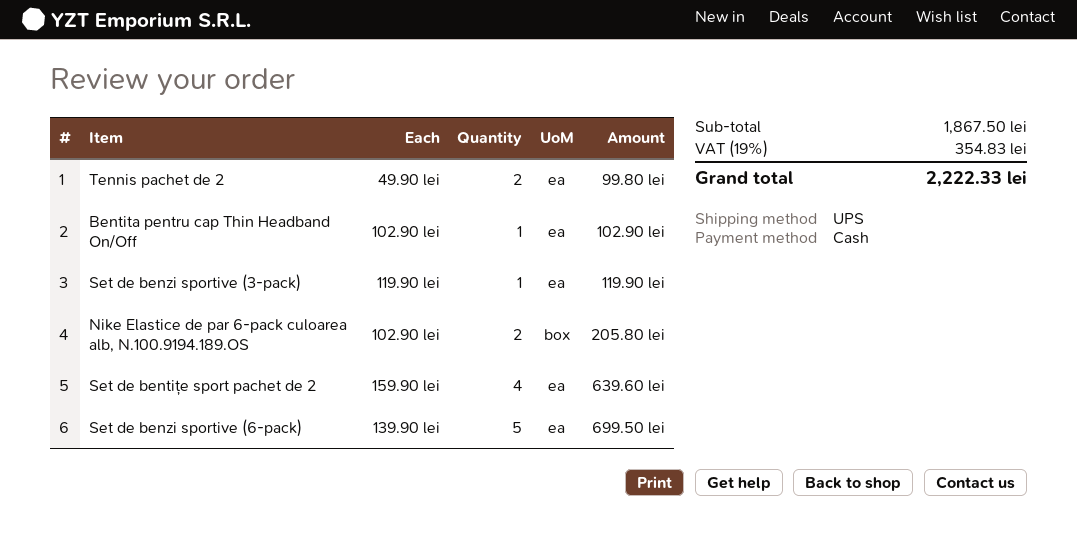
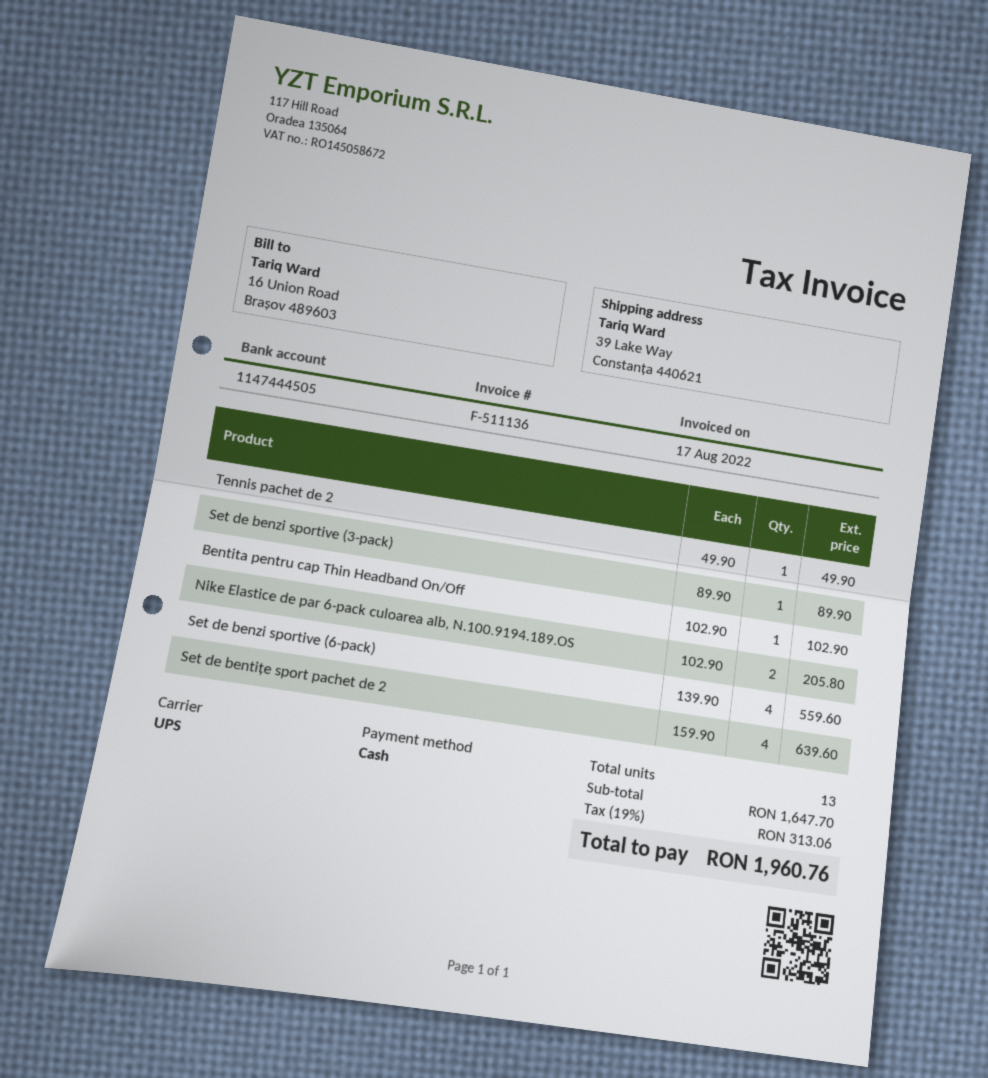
Tennis pachet de 2: 2 x 49.90 = 99.80 -> 1 x 49.90 = 49.90
Set de benzi sportive (3-pack): 1 x 119.90 = 119.90 -> 1 x 89.90 = 89.90
Set de benzi sportive (6-pack): 5 x 139.90 = 699.50 -> 4 x 139.90 = 559.60
subtotal: 1867.50 -> 1647.70
tax: 19% = 354.83 -> 19% = 313.06
total: 2222.33 -> 1960.76

